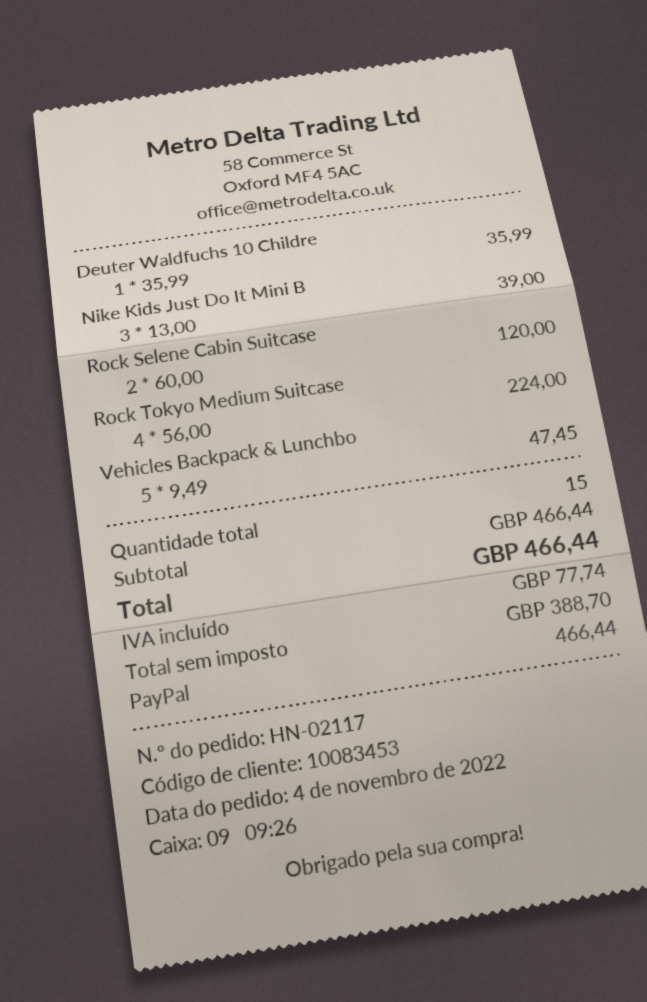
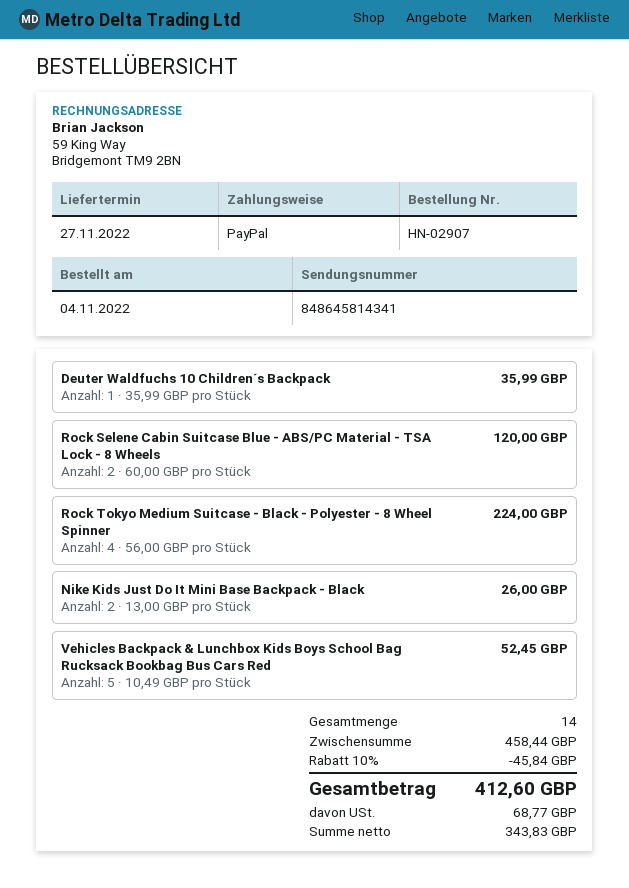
order number: HN-02117 -> HN-02907
Nike Kids Just Do It Mini B: 3 x 13.00 = 39.00 -> 2 x 13.00 = 26.00
Vehicles Backpack & Lunchbo: 5 x 9.49 = 47.45 -> 5 x 10.49 = 52.45
total quantity: 15 -> 14
subtotal: 466.44 -> 458.44
discount: none -> 10% = 45.84
net: 388.70 -> 343.83
tax: 77.74 -> 68.77
total: 466.44 -> 412.60

